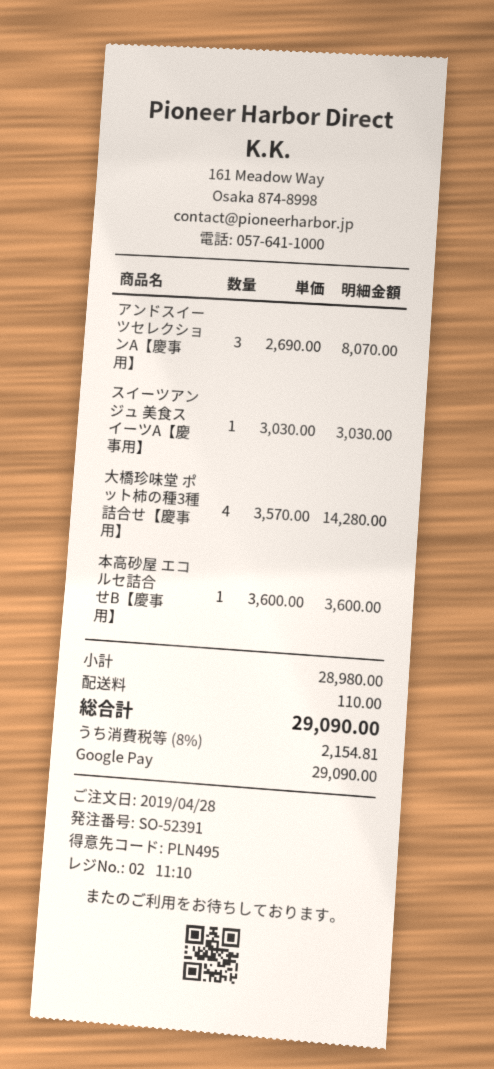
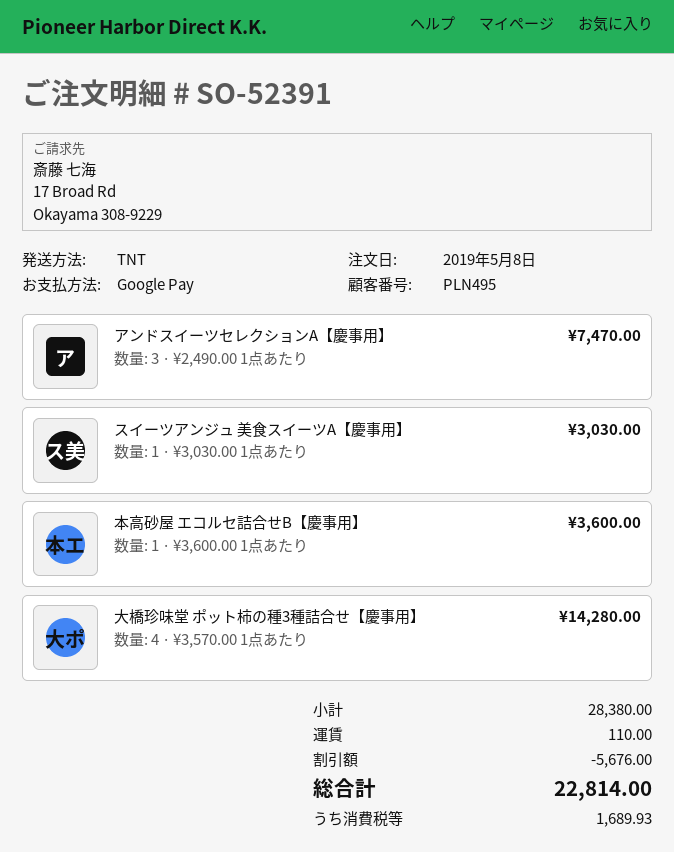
order date: 2019-04-28 -> 2019-05-08
アンドスイーツセレクションA【慶事用】: 3 x 2690.00 = 8070.00 -> 3 x 2490.00 = 7470.00
subtotal: 28980.00 -> 28380.00
discount: none -> 5676.00
tax: 2154.81 -> 1689.93
total: 29090.00 -> 22814.00

